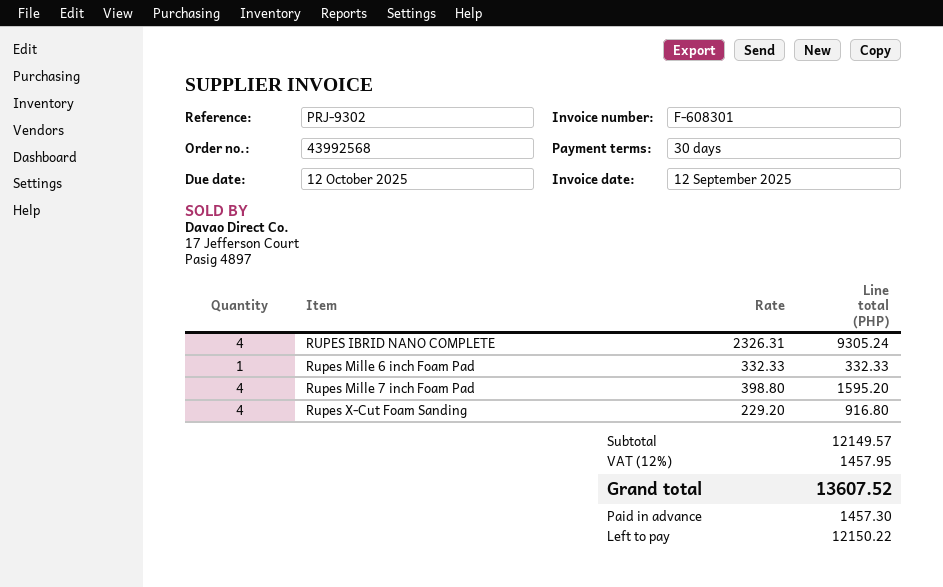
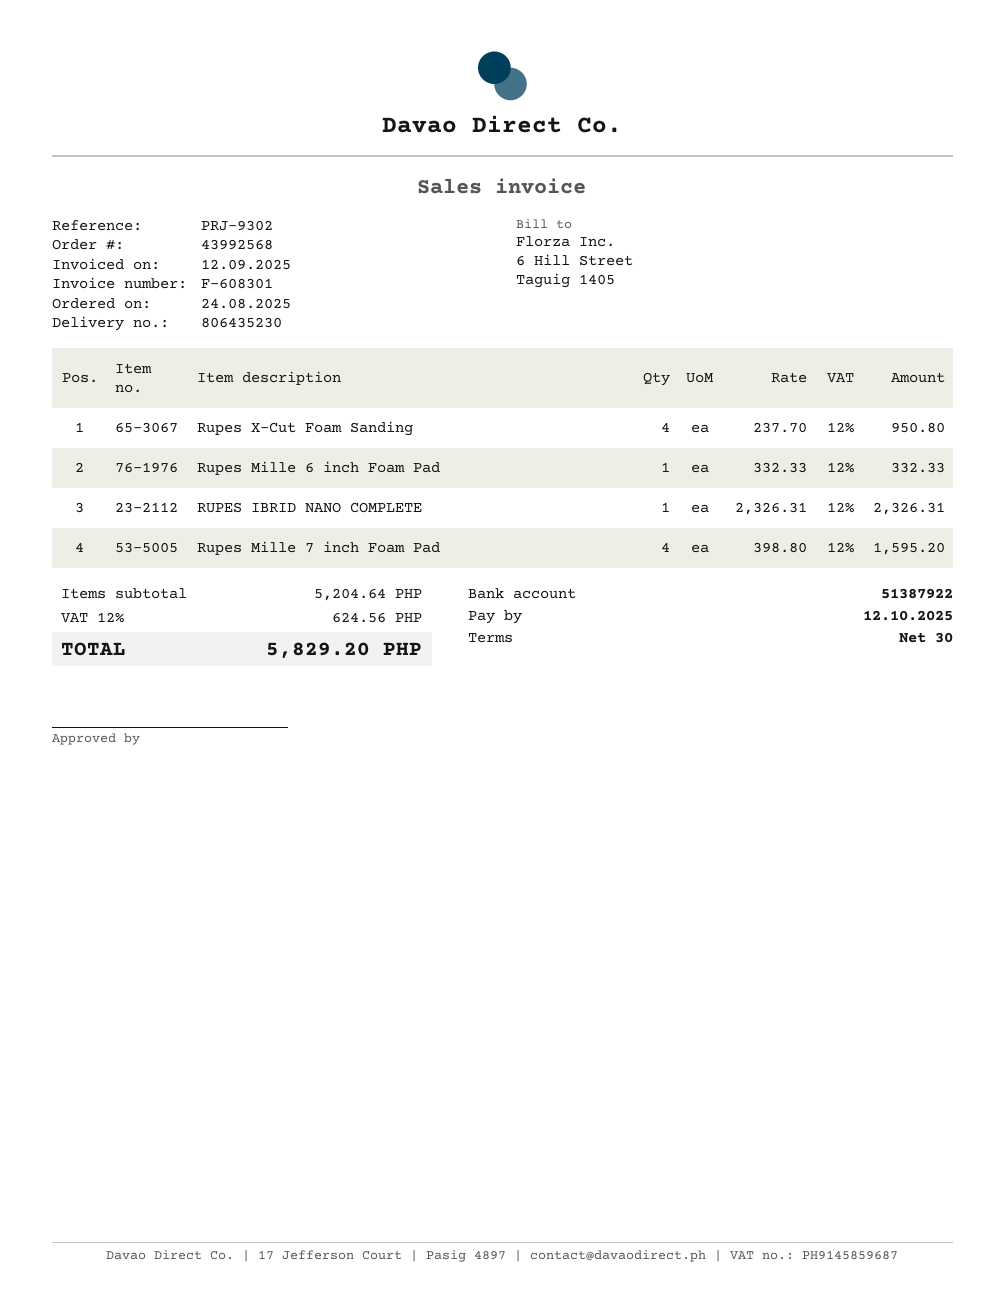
RUPES IBRID NANO COMPLETE: 4 x 2326.31 = 9305.24 -> 1 x 2326.31 = 2326.31
Rupes X-Cut Foam Sanding: 4 x 229.20 = 916.80 -> 4 x 237.70 = 950.80
subtotal: 12149.57 -> 5204.64
tax: 12% = 1457.95 -> 12% = 624.56
total: 13607.52 -> 5829.20

